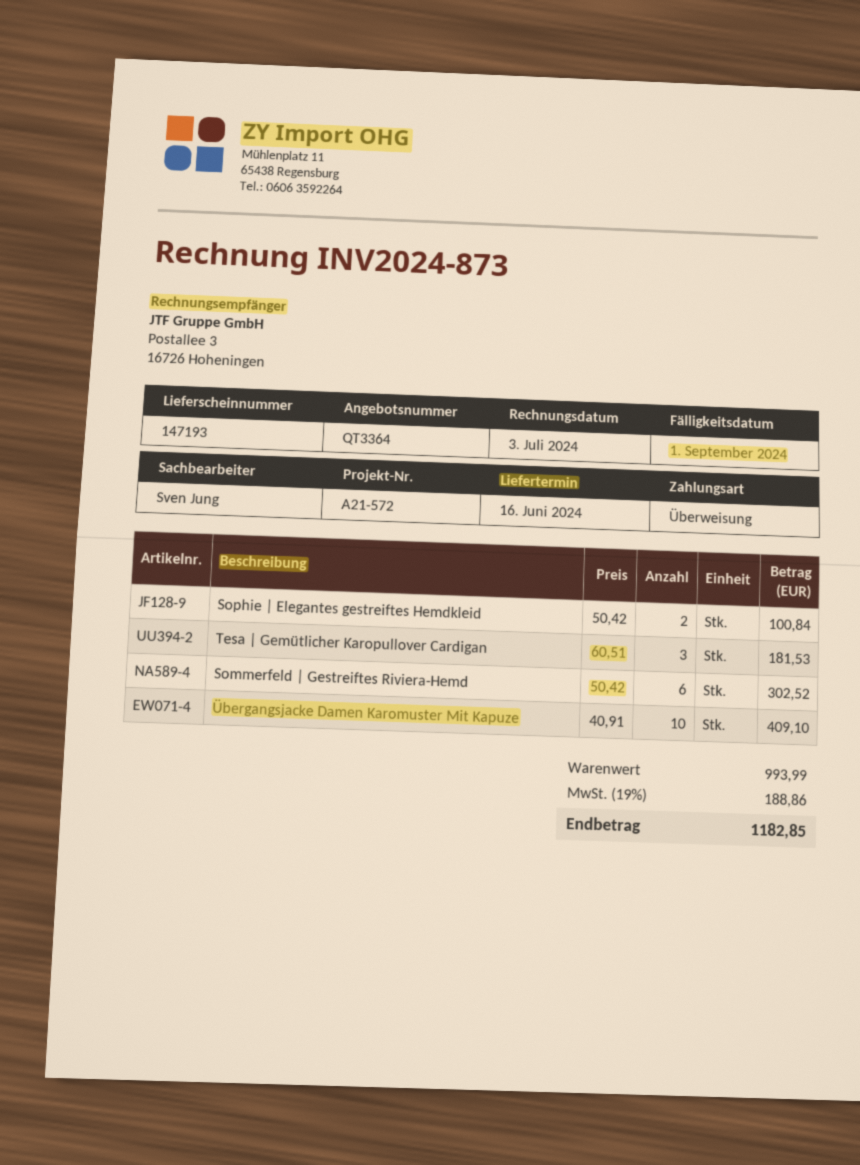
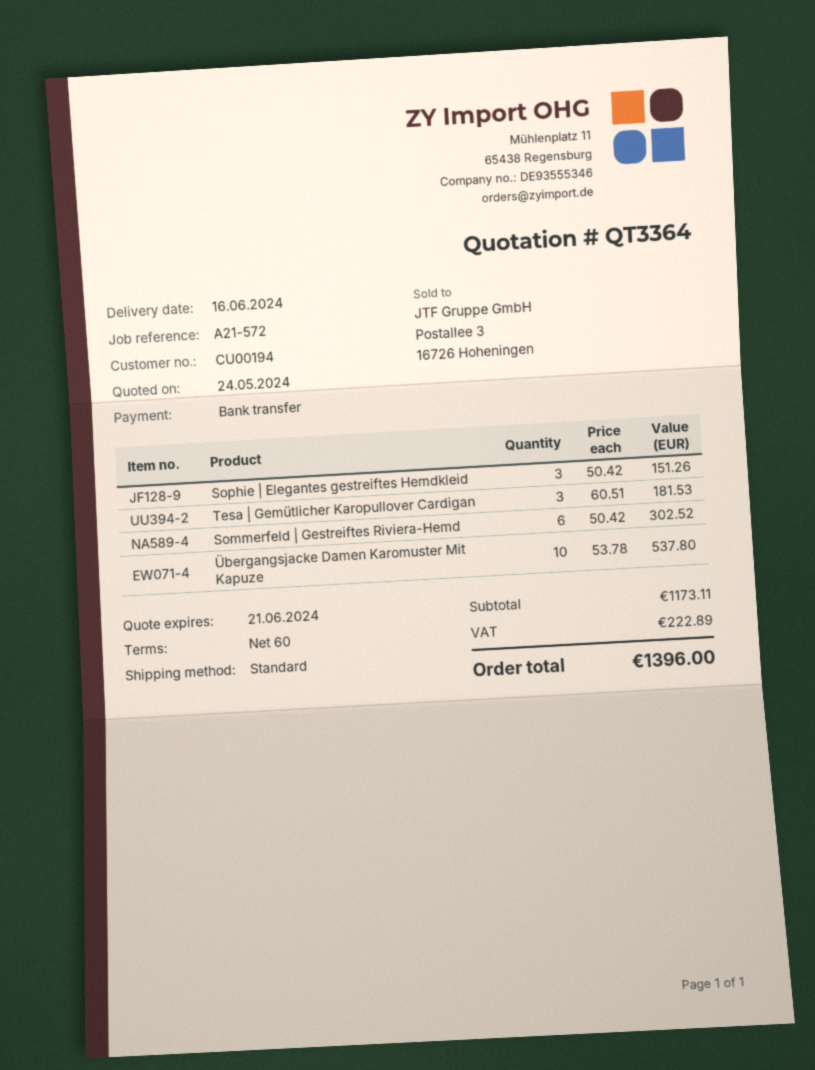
Sophie | Elegantes gestreiftes Hemdkleid: 2 x 50.42 = 100.84 -> 3 x 50.42 = 151.26
Übergangsjacke Damen Karomuster Mit Kapuze: 10 x 40.91 = 409.10 -> 10 x 53.78 = 537.80
subtotal: 993.99 -> 1173.11
tax: 188.86 -> 222.89
total: 1182.85 -> 1396.00

